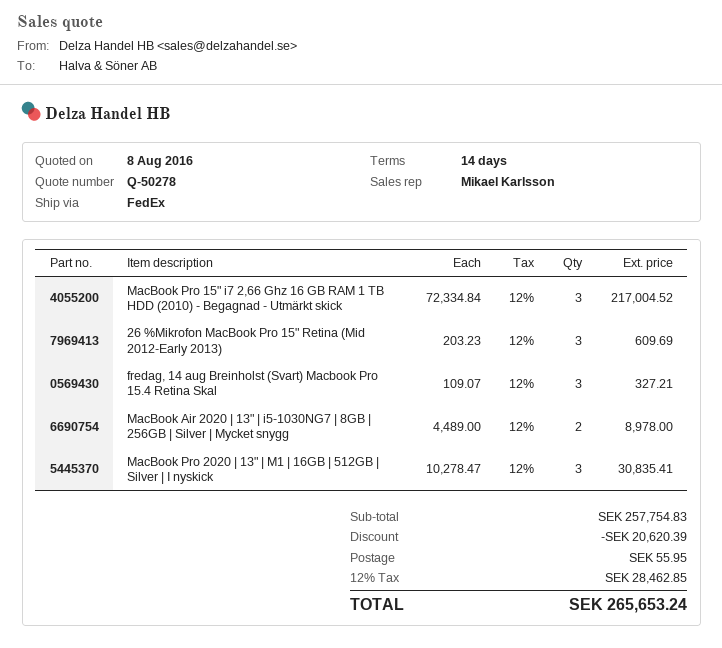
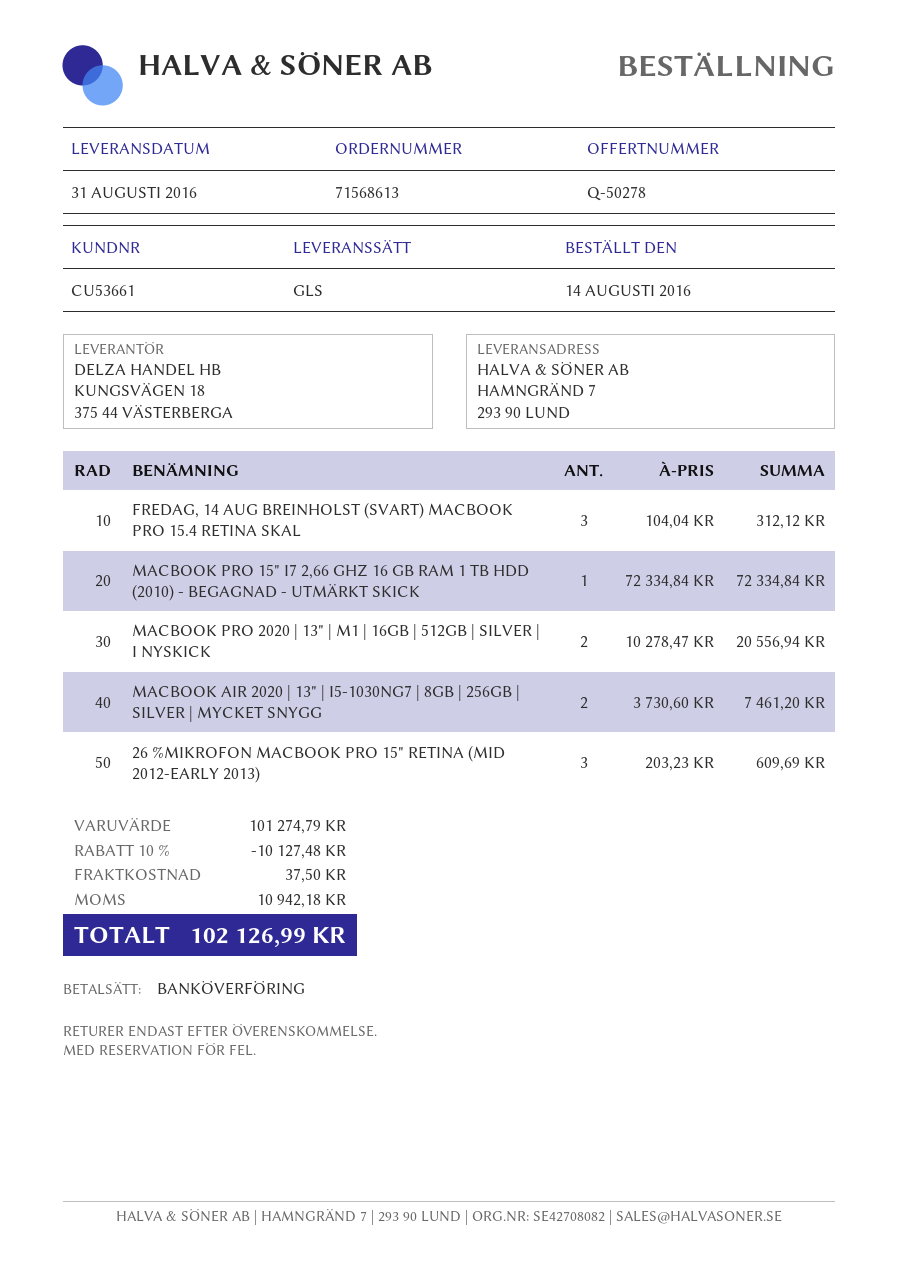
shipping method: FedEx -> GLS
MacBook Pro 15" i7 2,66 Ghz 16 GB RAM 1 TB HDD (2010) - Begagnad - Utmärkt skick: 3 x 72334.84 = 217004.52 -> 1 x 72334.84 = 72334.84
fredag, 14 aug Breinholst (Svart) Macbook Pro 15.4 Retina Skal: 3 x 109.07 = 327.21 -> 3 x 104.04 = 312.12
MacBook Air 2020 | 13" | i5-1030NG7 | 8GB | 256GB | Silver | Mycket snygg: 2 x 4489.00 = 8978.00 -> 2 x 3730.60 = 7461.20
MacBook Pro 2020 | 13" | M1 | 16GB | 512GB | Silver | I nyskick: 3 x 10278.47 = 30835.41 -> 2 x 10278.47 = 20556.94
subtotal: 257754.83 -> 101274.79
discount: 20620.39 -> 10127.48
shipping: 55.95 -> 37.50
tax: 28462.85 -> 10942.18
total: 265653.24 -> 102126.99

